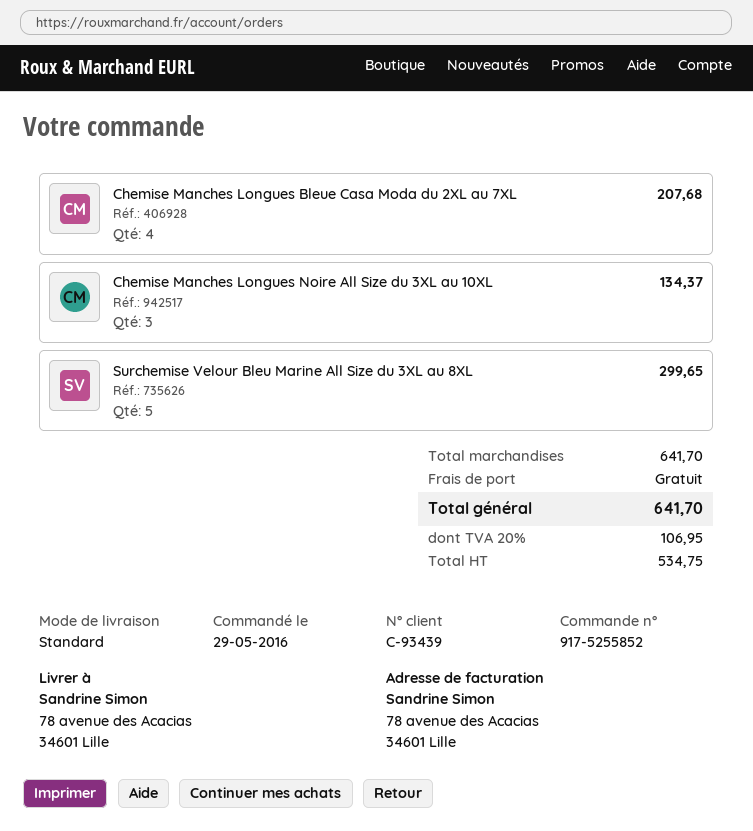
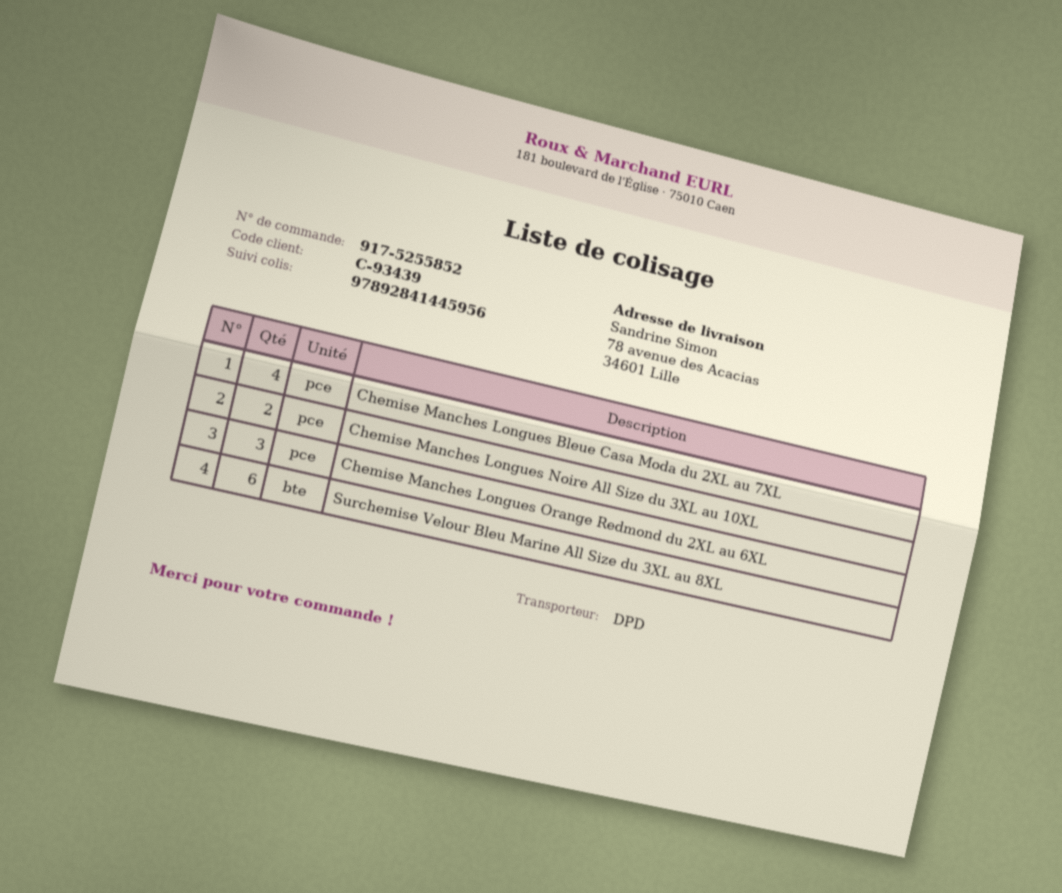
shipping method: standard -> DPD
Chemise Manches Longues Noire All Size du 3XL au 10XL: 3 -> 2
Surchemise Velour Bleu Marine All Size du 3XL au 8XL: 5 -> 6
Chemise Manches Longues Orange Redmond du 2XL au 6XL: none -> 3

